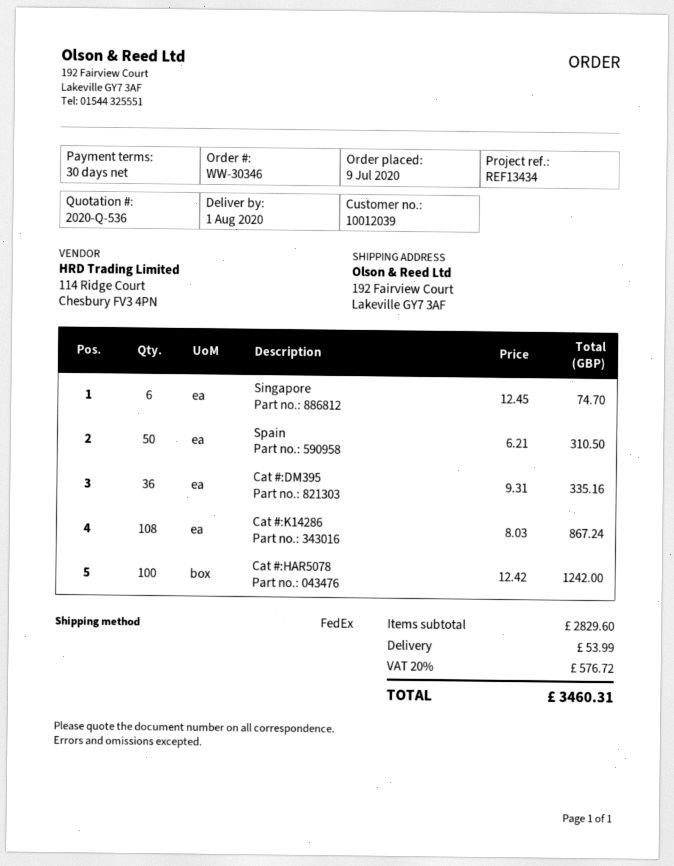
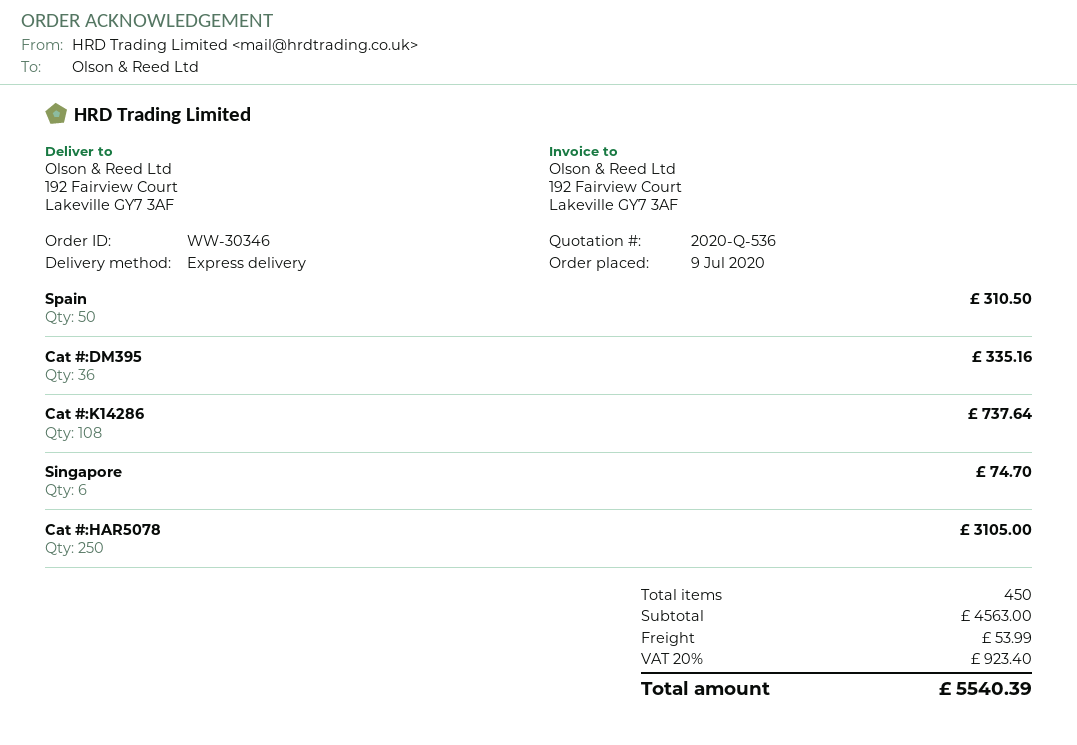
shipping method: FedEx -> express
Cat #:K14286: 108 for 867.24 -> 108 for 737.64
Cat #:HAR5078: 100 for 1242.00 -> 250 for 3105.00
subtotal: 2829.60 -> 4563.00
tax: 20% = 576.72 -> 20% = 923.40
total: 3460.31 -> 5540.39

